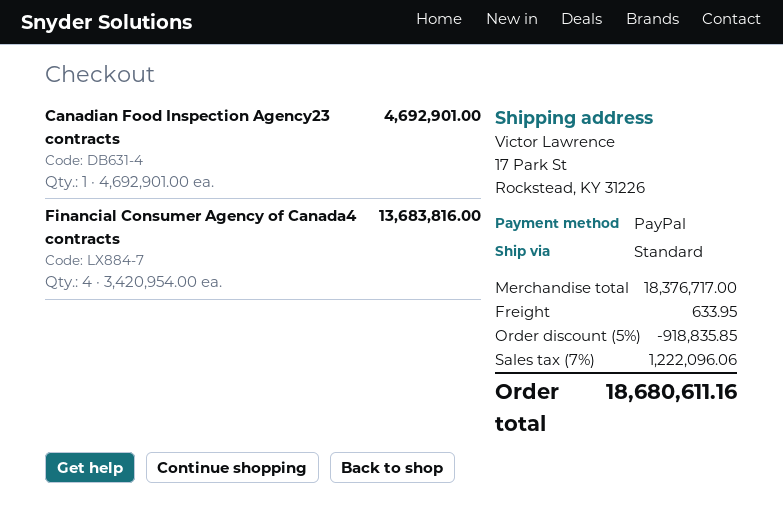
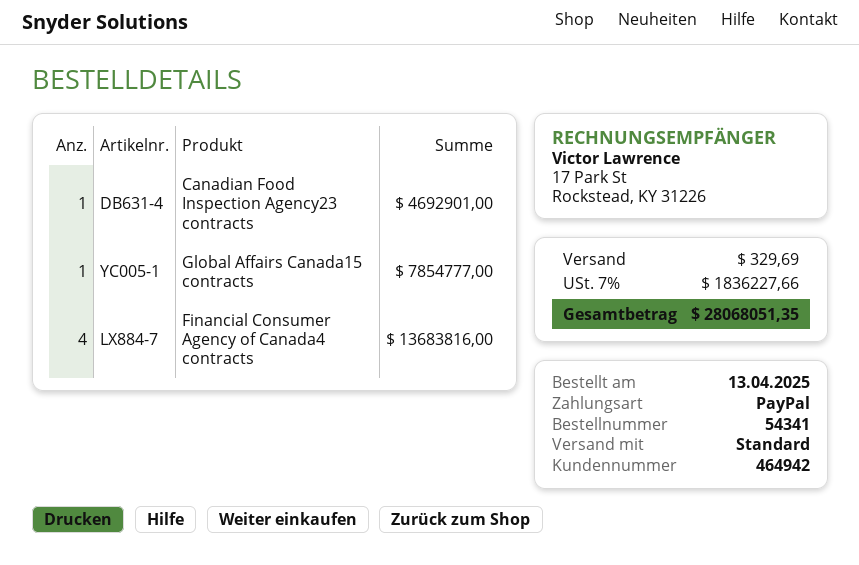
Global Affairs Canada15 contracts: none -> 1 for 7854777.00
discount: 5% = 918835.85 -> none
shipping: 633.95 -> 329.69
tax: 7% = 1222096.06 -> 7% = 1836227.66
total: 18680611.16 -> 28068051.35

